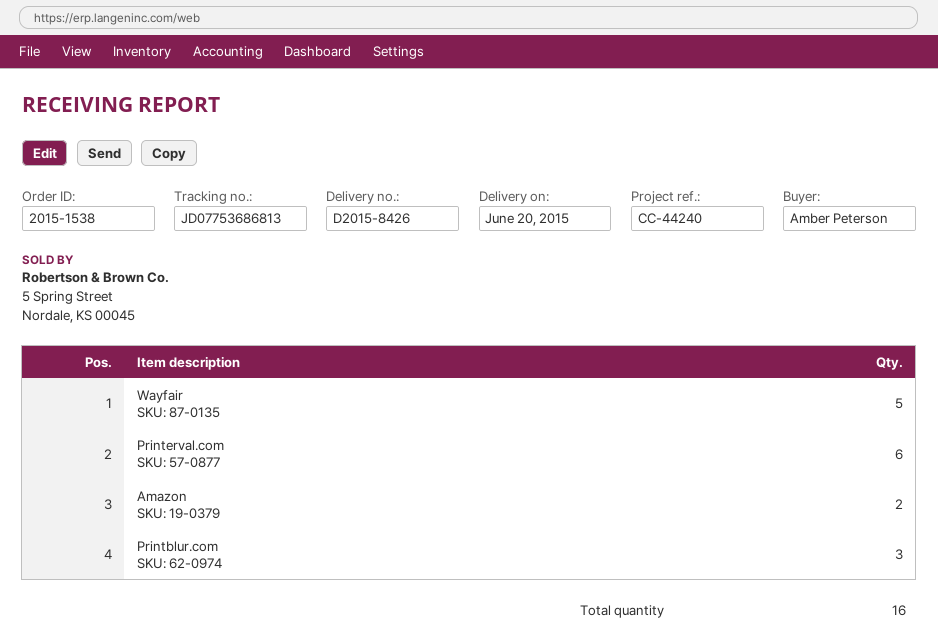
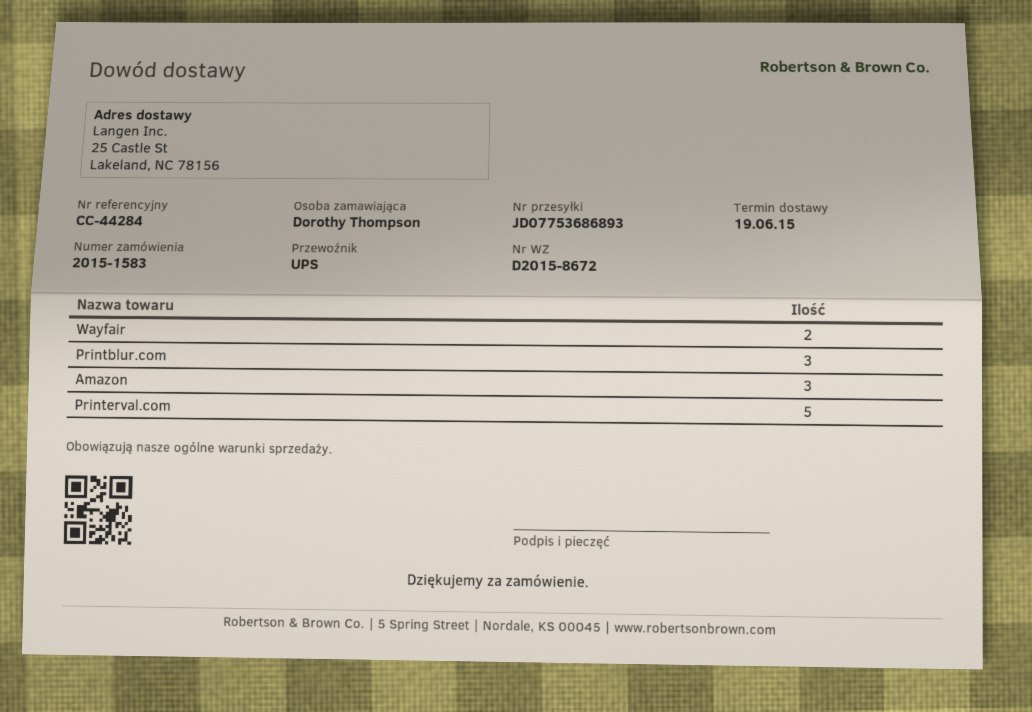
order number: 2015-1538 -> 2015-1583
delivery note number: D2015-8426 -> D2015-8672
delivery date: 2015-06-20 -> 2015-06-19
reference: CC-44240 -> CC-44284
ordered by: Amber Peterson -> Dorothy Thompson
tracking number: JD07753686813 -> JD07753686893
Wayfair: 5 -> 2
Printerval.com: 6 -> 5
Amazon: 2 -> 3

